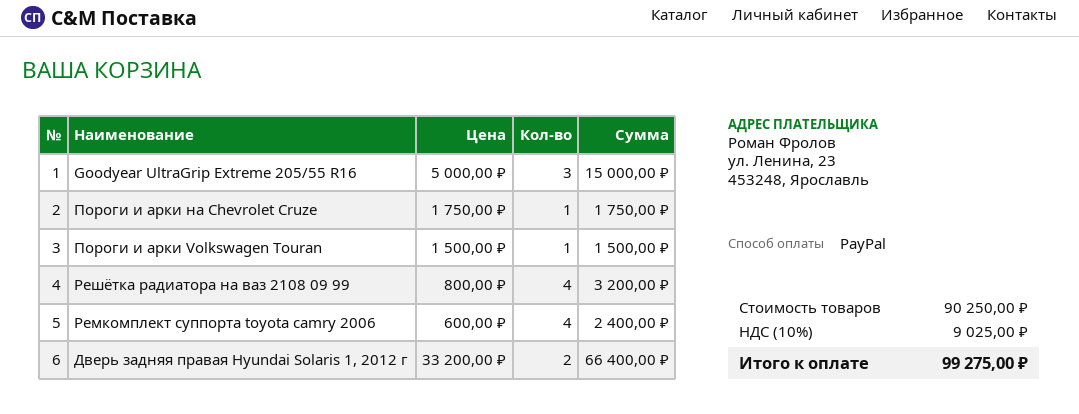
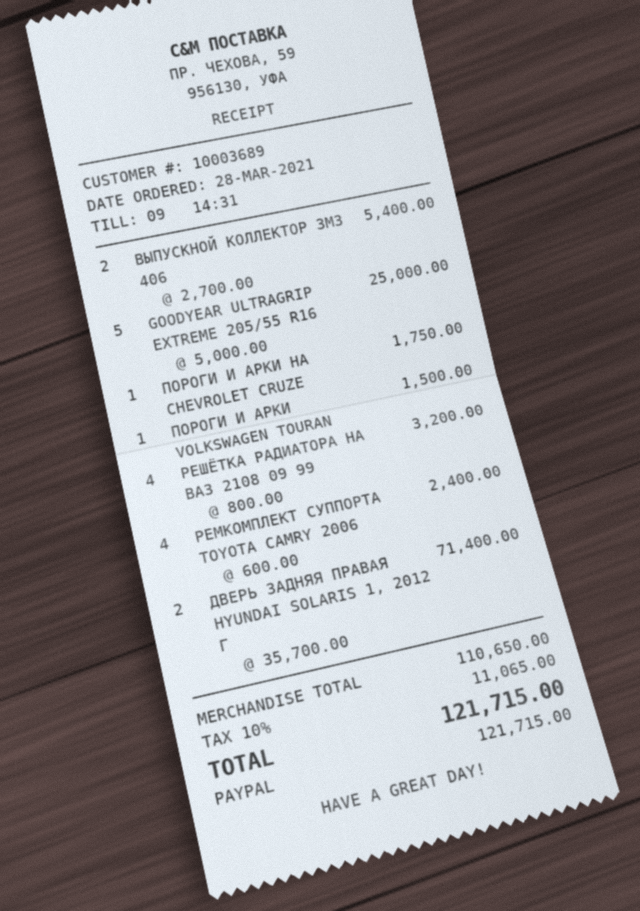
Goodyear UltraGrip Extreme 205/55 R16: 3 x 5000.00 = 15000.00 -> 5 x 5000.00 = 25000.00
Дверь задняя правая Hyundai Solaris 1, 2012 г: 2 x 33200.00 = 66400.00 -> 2 x 35700.00 = 71400.00
ВЫПУСКНОЙ КОЛЛЕКТОР ЗМЗ 406: none -> 2 x 2700.00 = 5400.00
subtotal: 90250.00 -> 110650.00
tax: 10% = 9025.00 -> 10% = 11065.00
total: 99275.00 -> 121715.00

